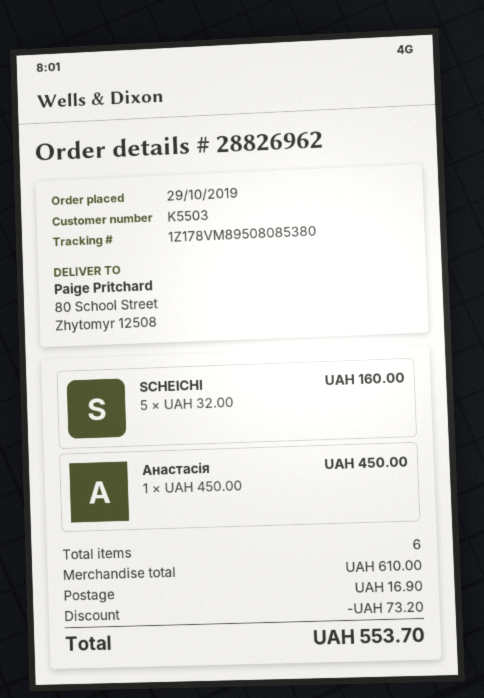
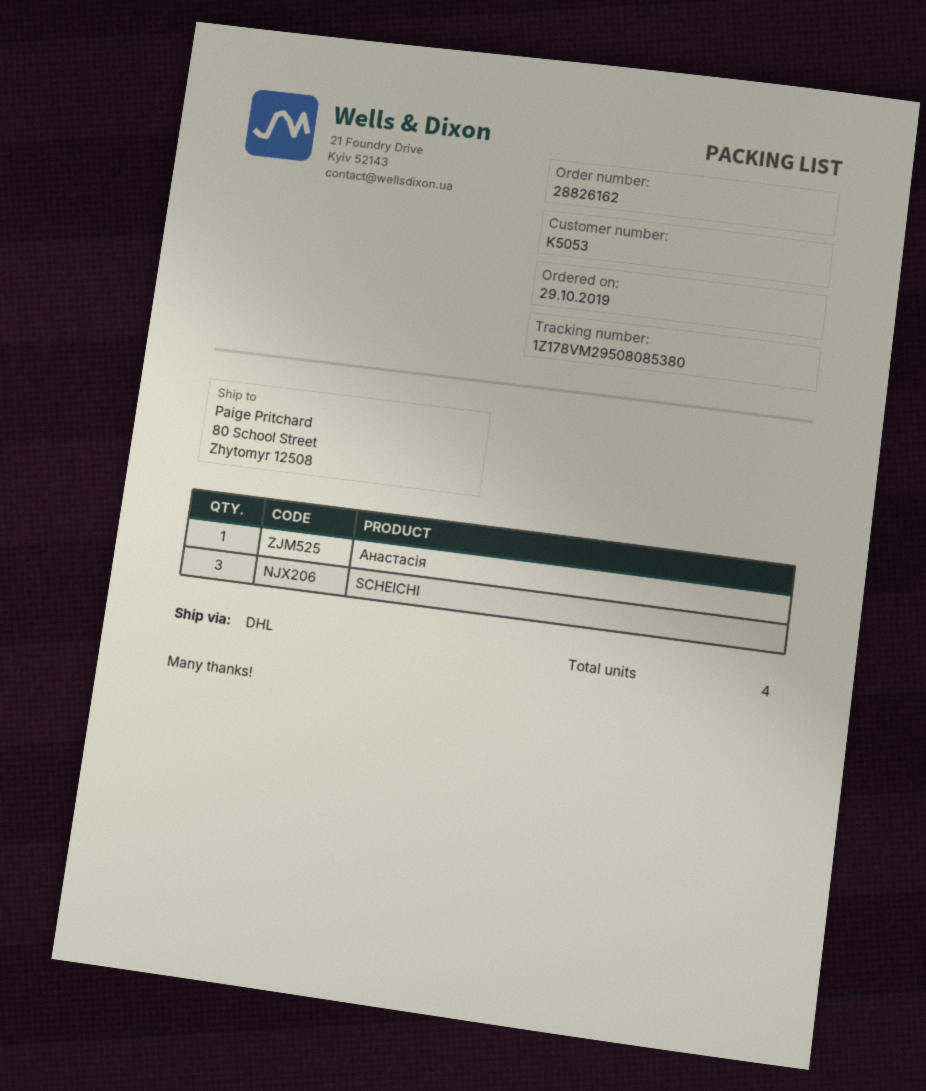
order number: 28826962 -> 28826162
customer number: K5503 -> K5053
tracking number: 1Z178VM89508085380 -> 1Z178VM29508085380
SCHEICHI: 5 -> 3
total quantity: 6 -> 4

